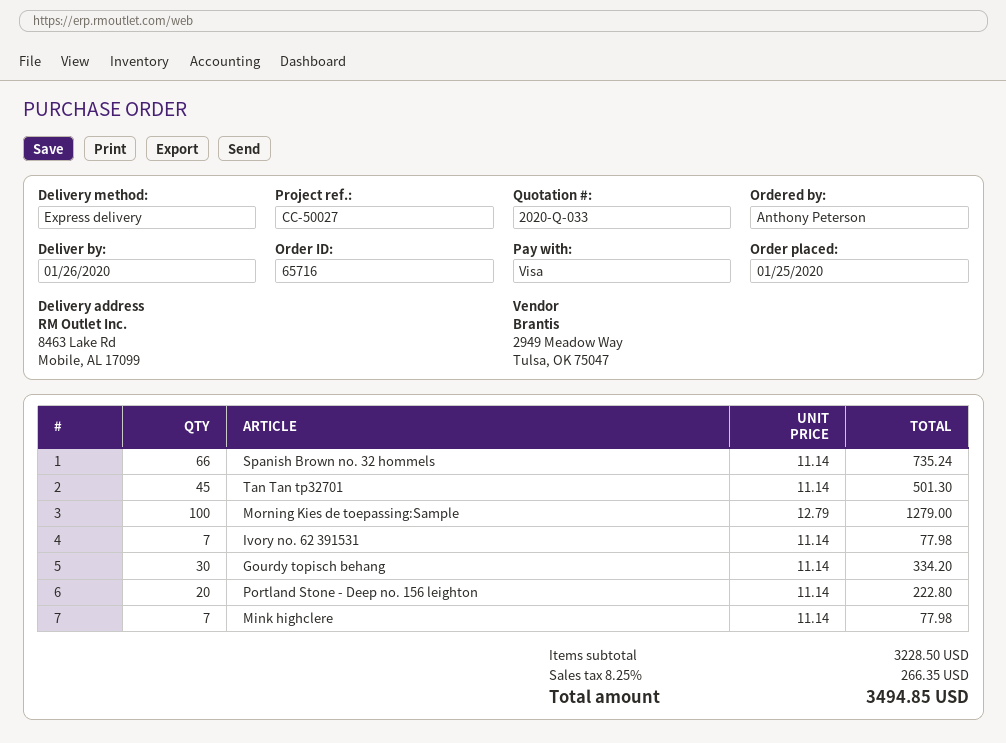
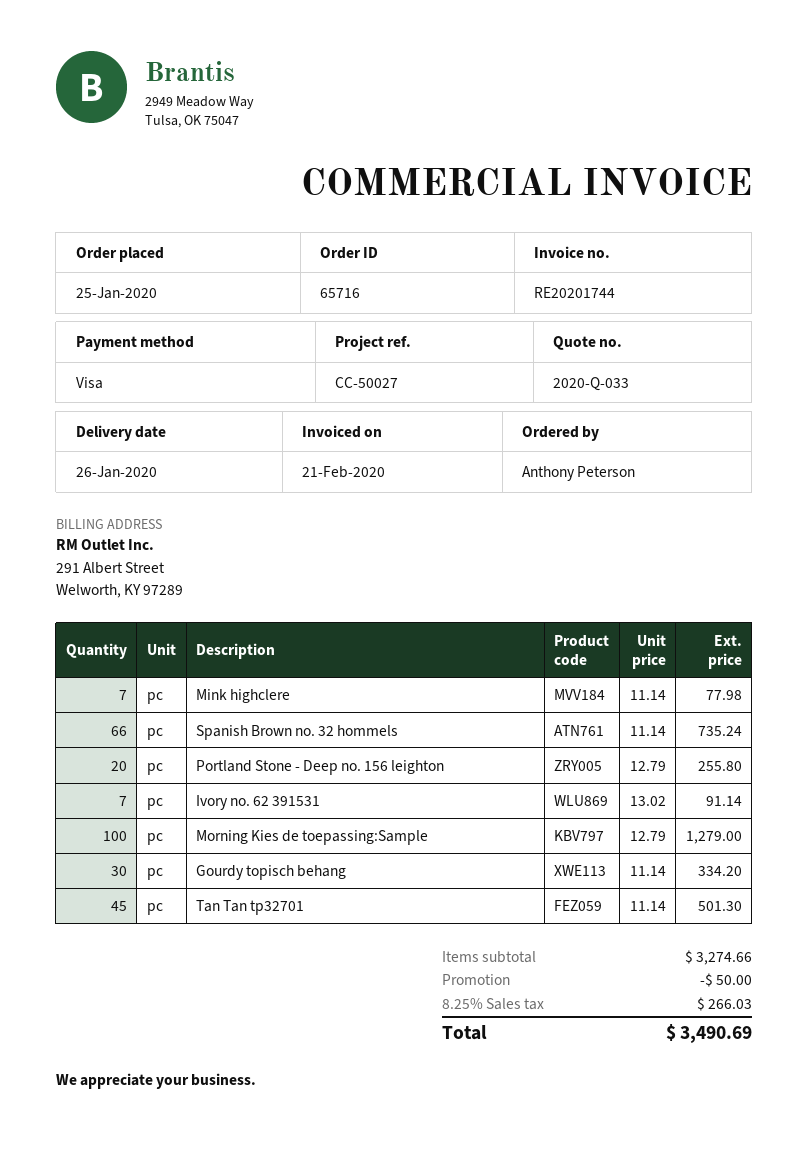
Ivory no. 62 391531: 7 x 11.14 = 77.98 -> 7 x 13.02 = 91.14
Portland Stone - Deep no. 156 leighton: 20 x 11.14 = 222.80 -> 20 x 12.79 = 255.80
subtotal: 3228.50 -> 3274.66
discount: none -> 50.00
tax: 8.25% = 266.35 -> 8.25% = 266.03
total: 3494.85 -> 3490.69

